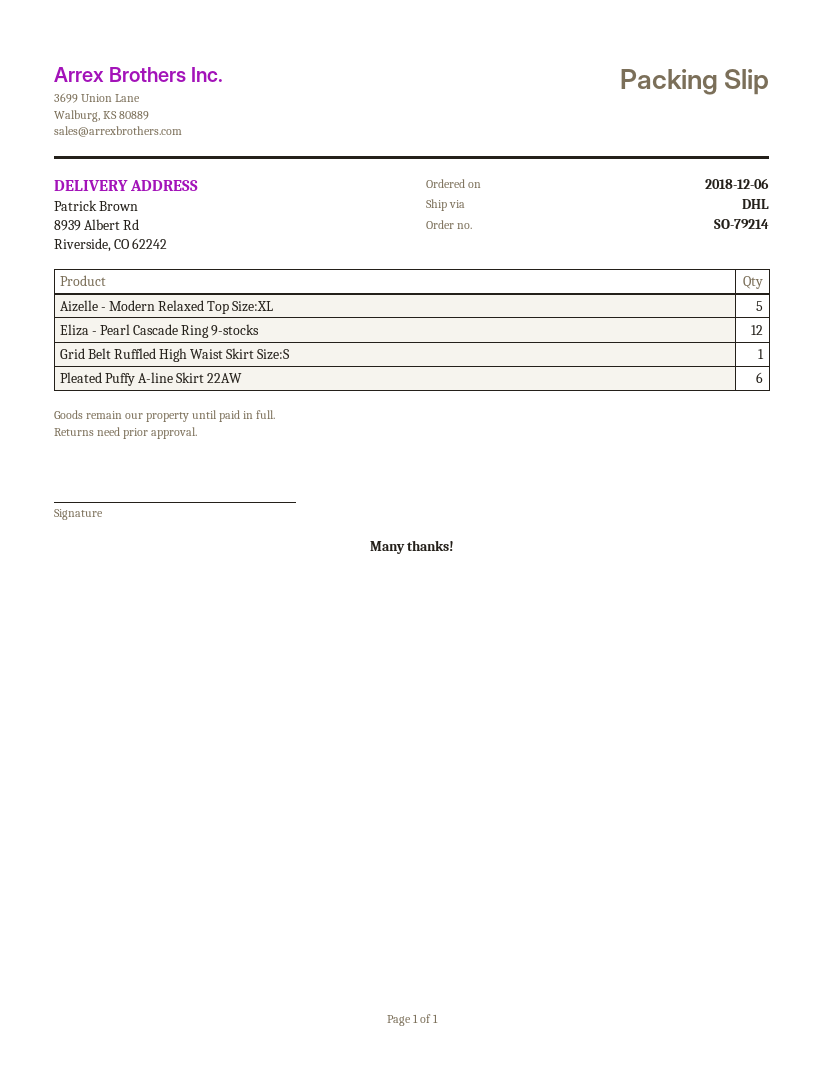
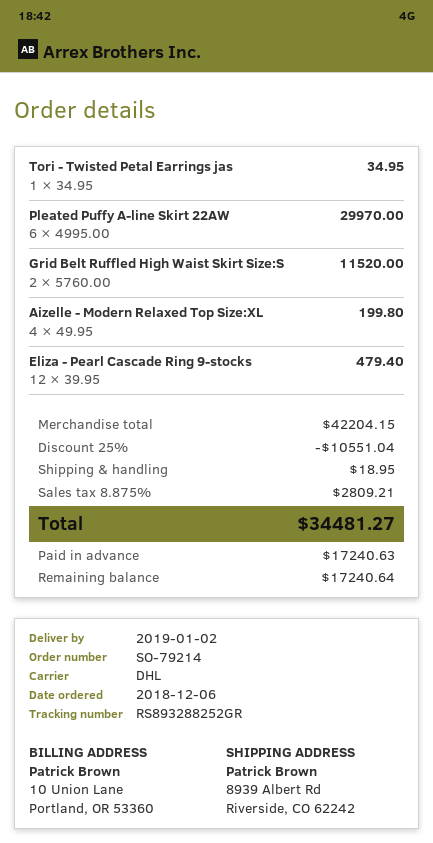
Aizelle - Modern Relaxed Top Size:XL: 5 -> 4
Grid Belt Ruffled High Waist Skirt Size:S: 1 -> 2
Tori - Twisted Petal Earrings jas: none -> 1

